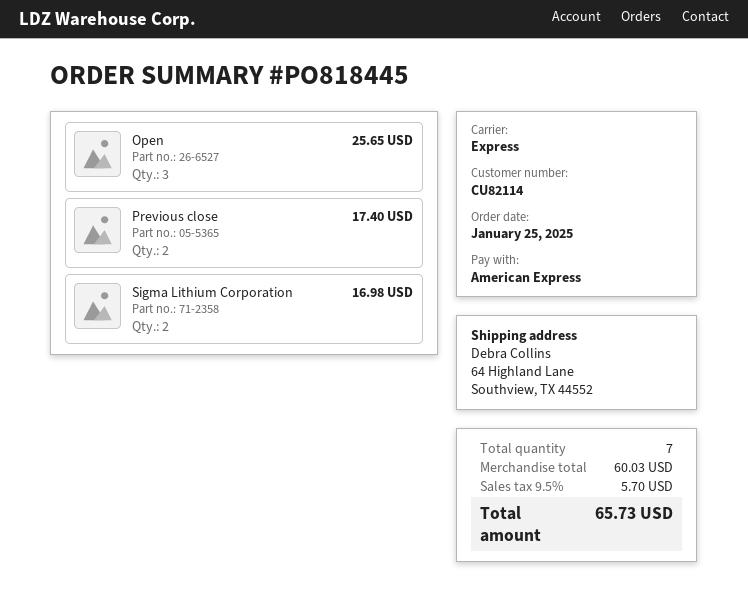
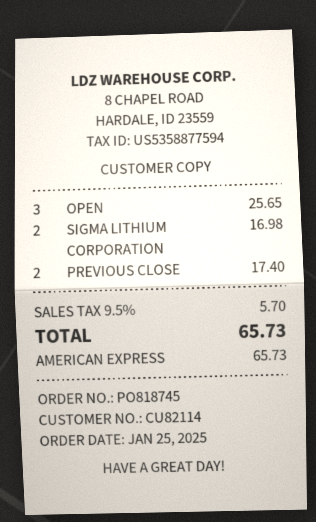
order number: PO818445 -> PO818745

